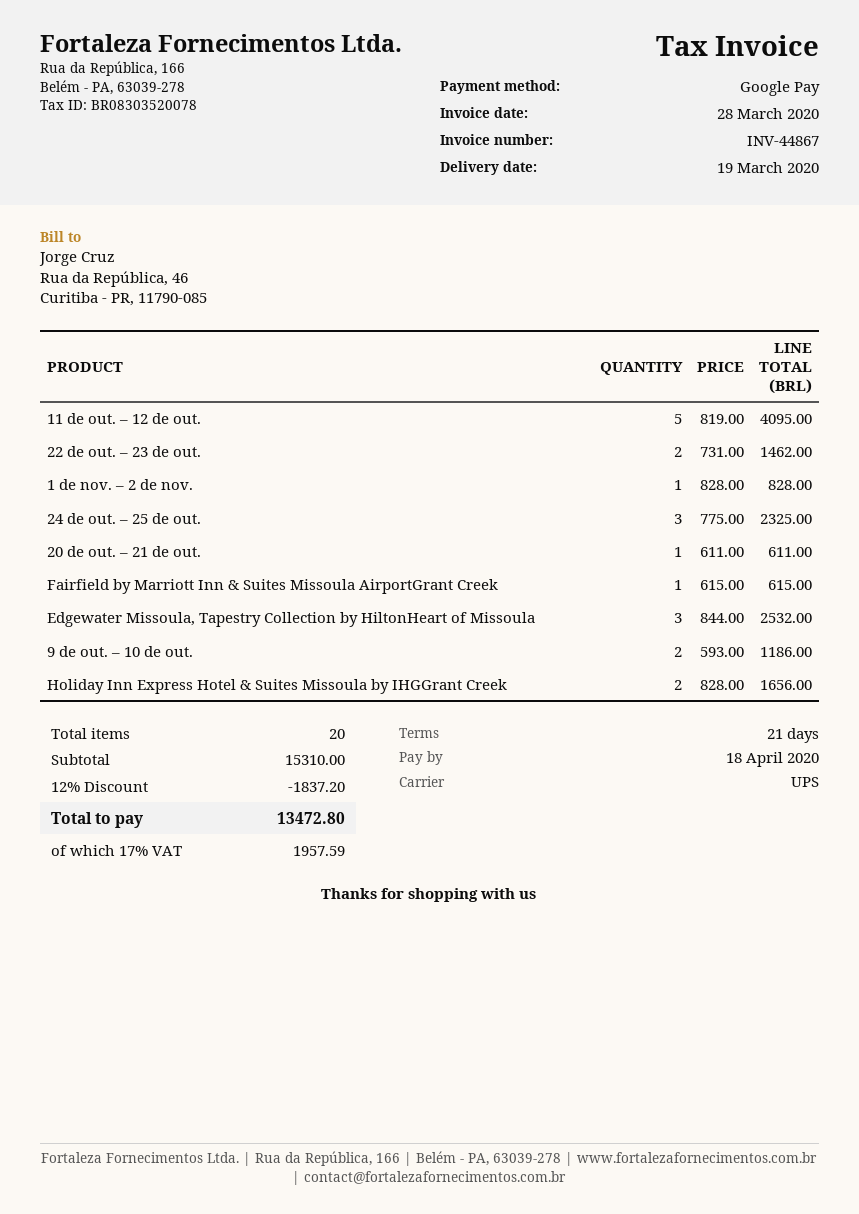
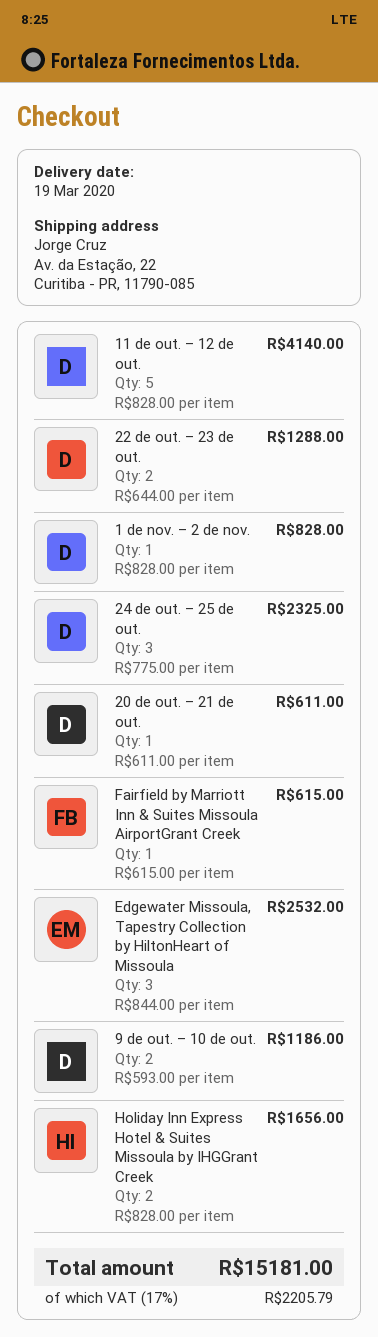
11 de out. – 12 de out.: 5 x 819.00 = 4095.00 -> 5 x 828.00 = 4140.00
22 de out. – 23 de out.: 2 x 731.00 = 1462.00 -> 2 x 644.00 = 1288.00
discount: 12% = 1837.20 -> none
tax: 17% = 1957.59 -> 17% = 2205.79
total: 13472.80 -> 15181.00

